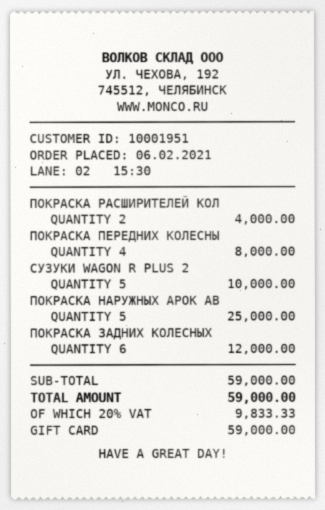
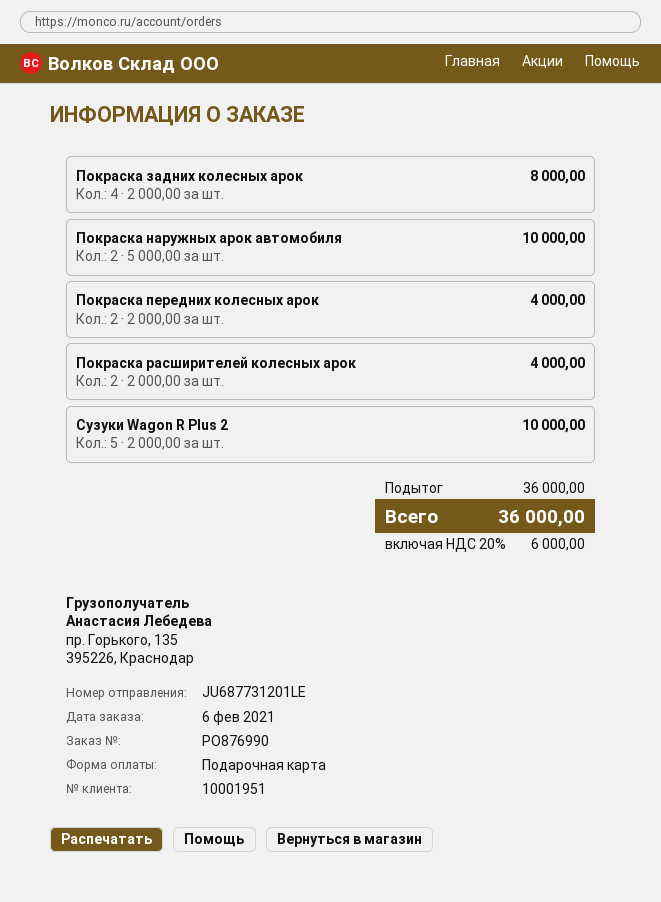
ПОКРАСКА ПЕРЕДНИХ КОЛЕСНЫ: 4 for 8000.00 -> 2 for 4000.00
ПОКРАСКА НАРУЖНЫХ АРОК АВ: 5 for 25000.00 -> 2 for 10000.00
ПОКРАСКА ЗАДНИХ КОЛЕСНЫХ: 6 for 12000.00 -> 4 for 8000.00
subtotal: 59000.00 -> 36000.00
tax: 20% = 9833.33 -> 20% = 6000.00
total: 59000.00 -> 36000.00

